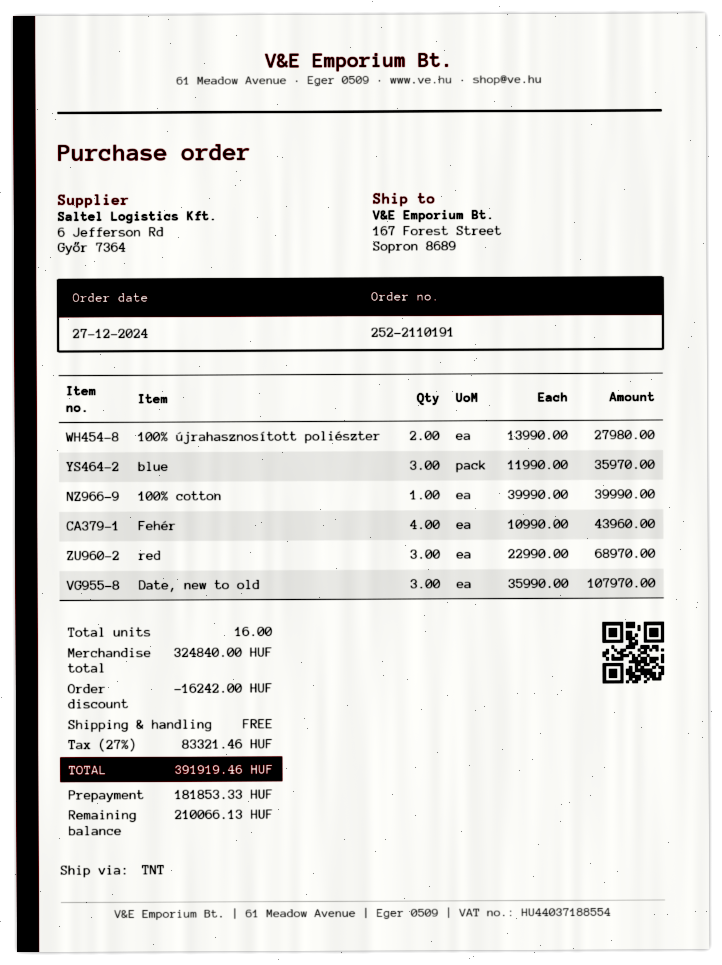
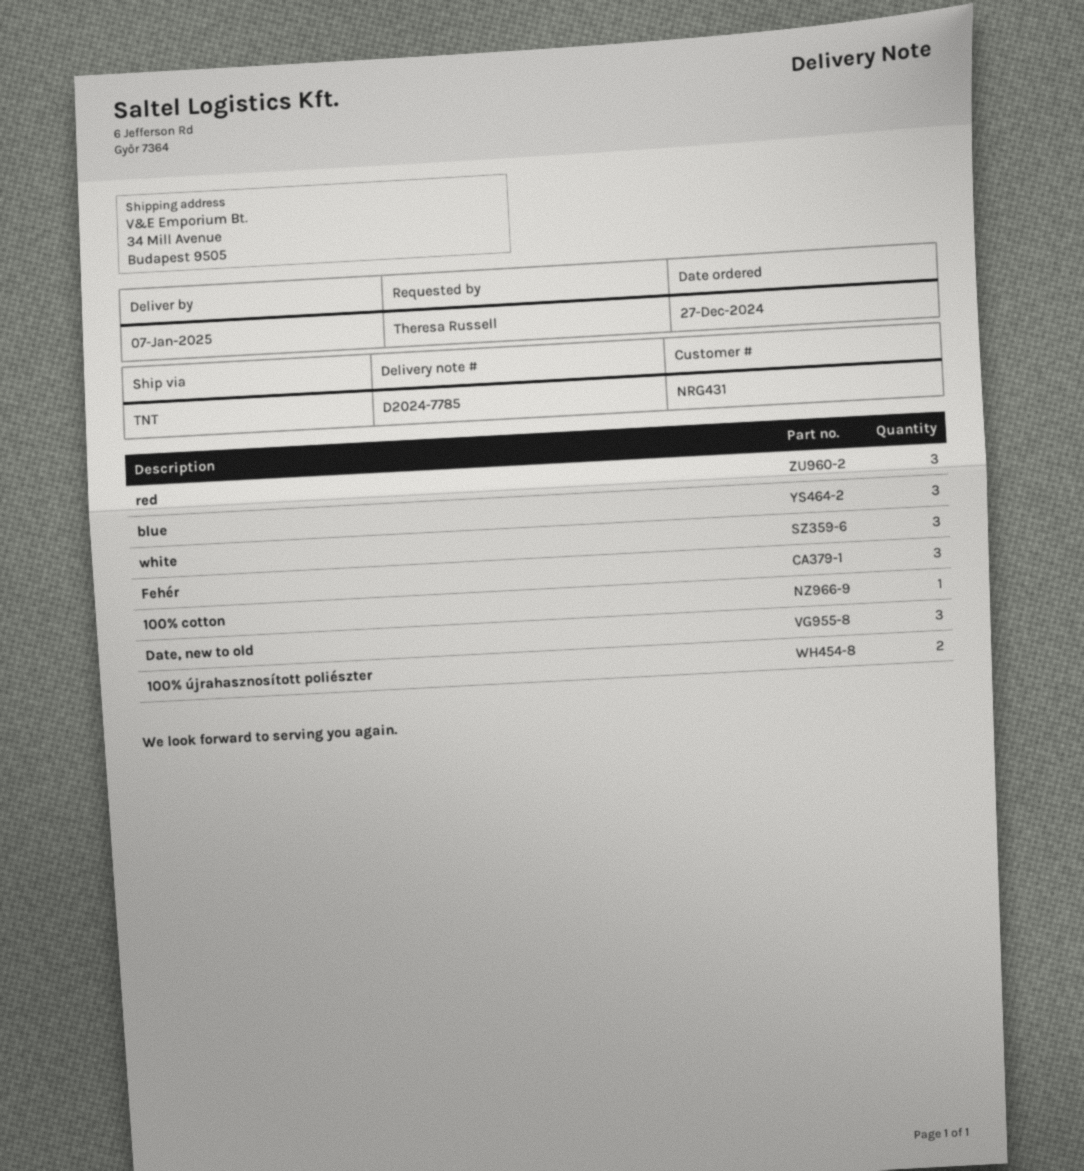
ship to: 167 Forest Street, Sopron 8689 -> 34 Mill Avenue, Budapest 9505
Fehér: 4 -> 3
white: none -> 3

